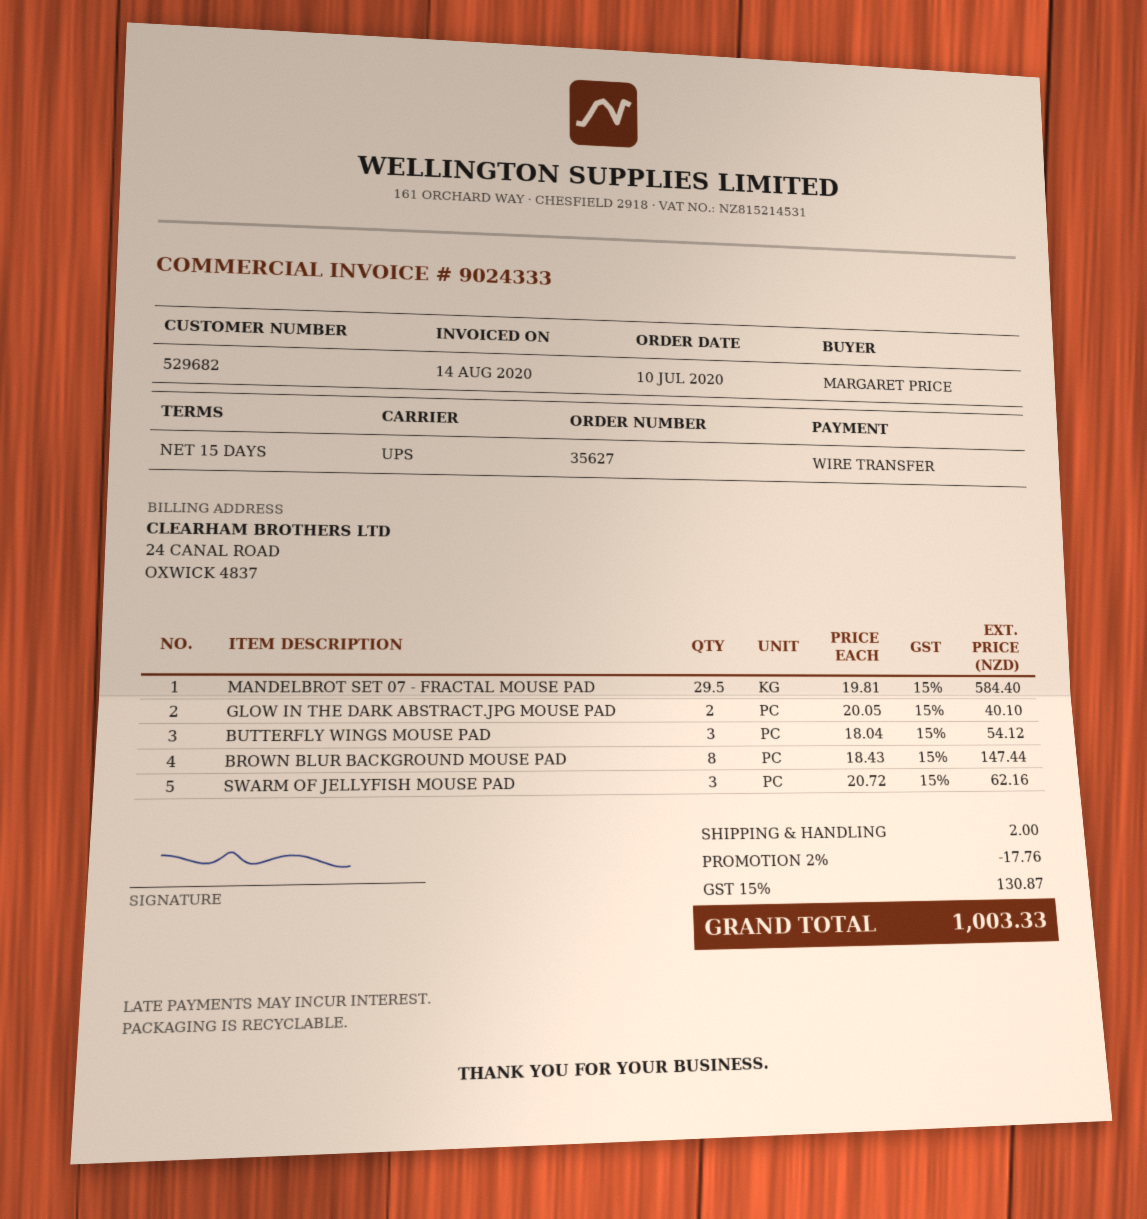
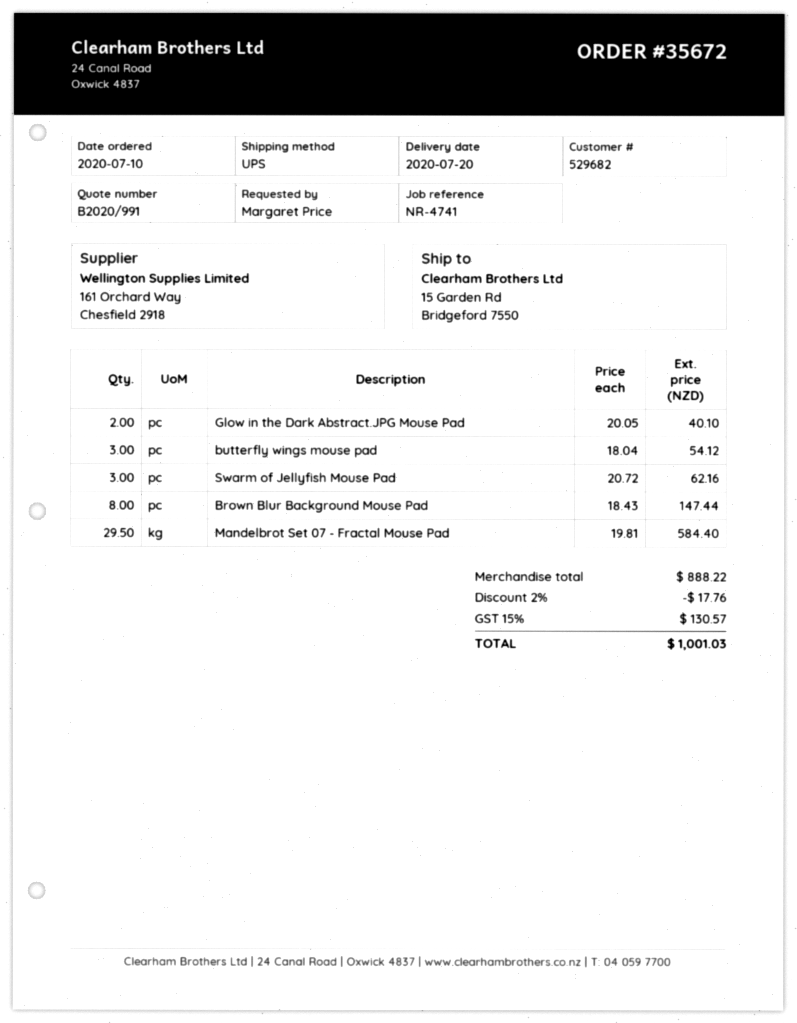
order number: 35627 -> 35672
shipping: 2.00 -> none
tax: 15% = 130.87 -> 15% = 130.57
total: 1003.33 -> 1001.03

